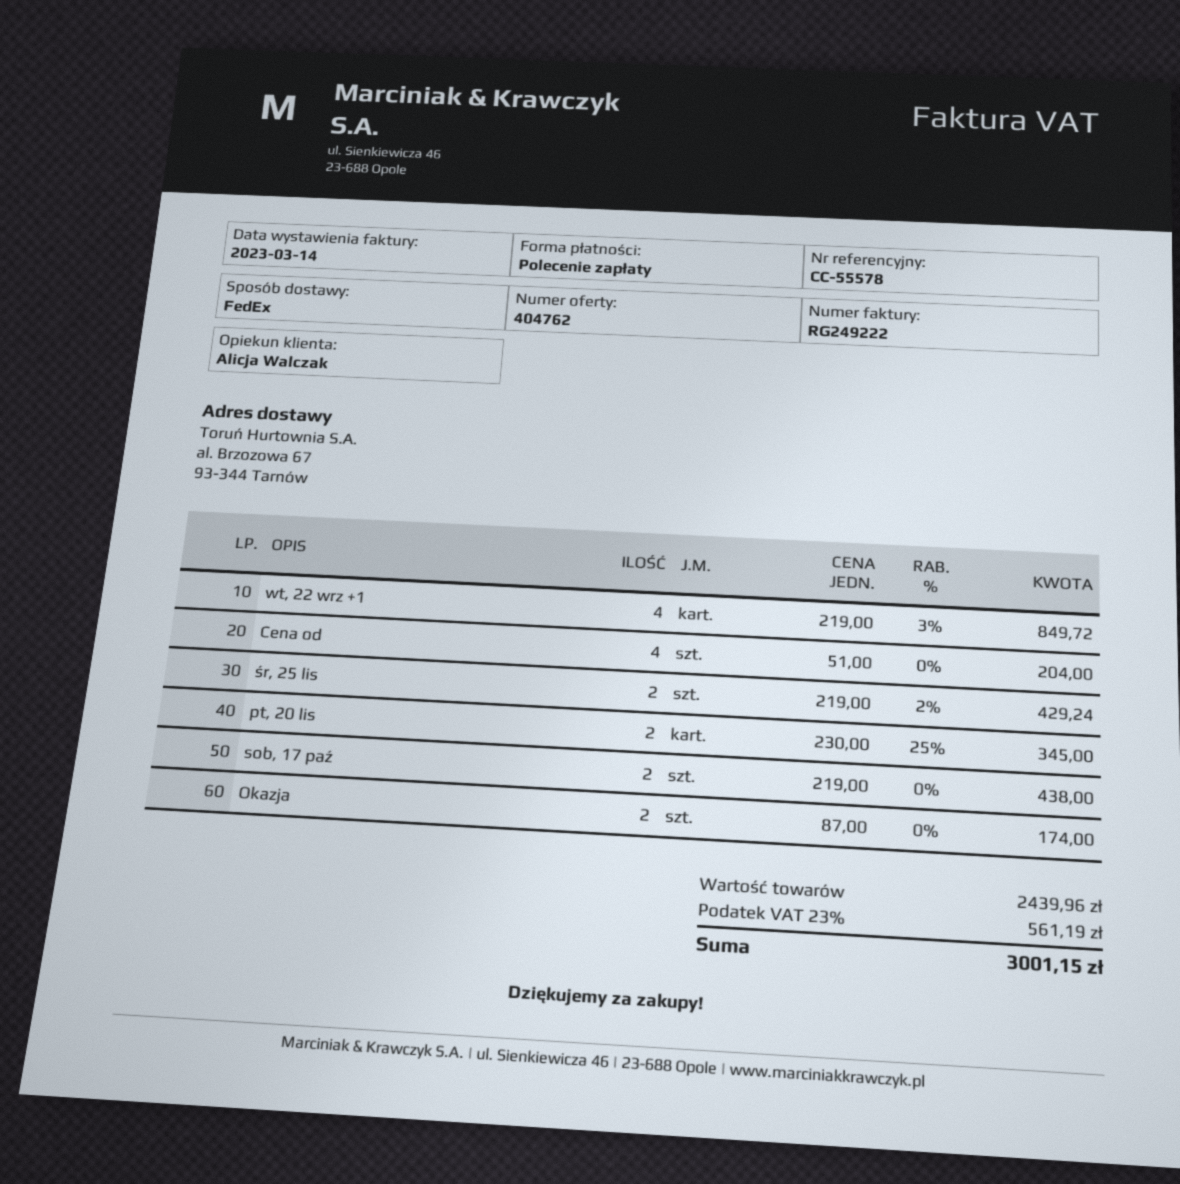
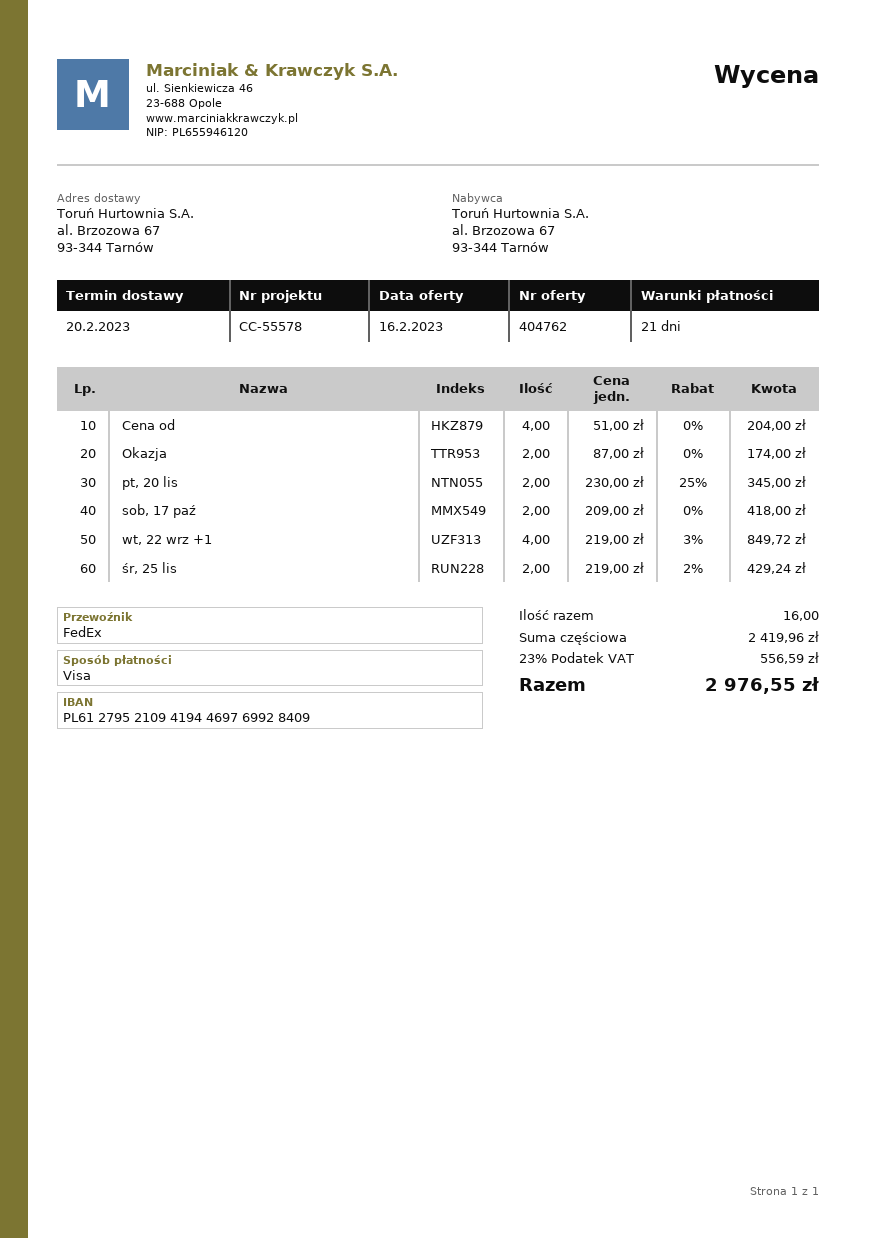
payment method: direct debit -> Visa
sob, 17 paź: 2 x 219.00 = 438.00 -> 2 x 209.00 = 418.00
subtotal: 2439.96 -> 2419.96
tax: 23% = 561.19 -> 23% = 556.59
total: 3001.15 -> 2976.55

